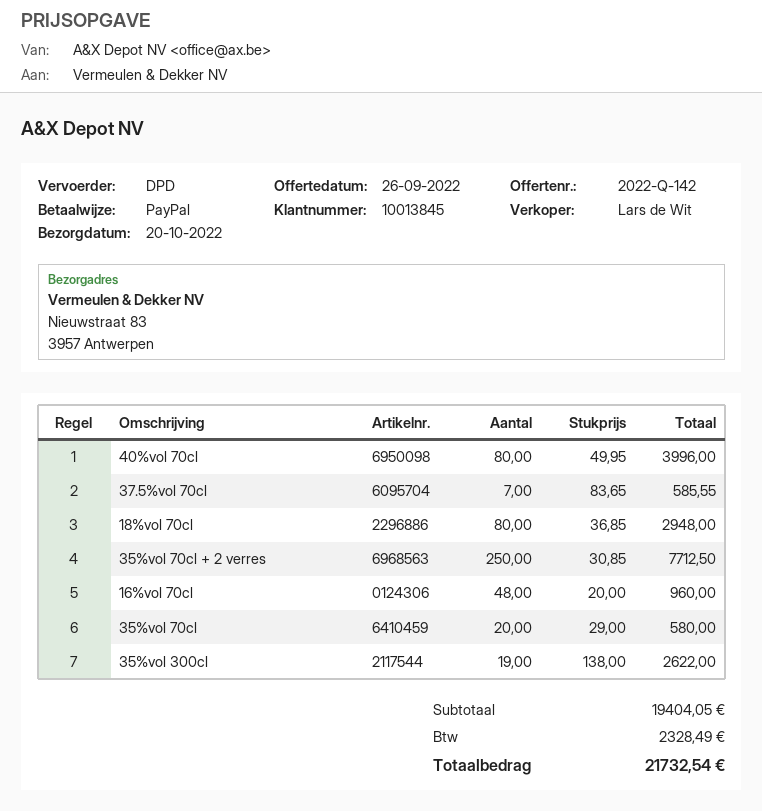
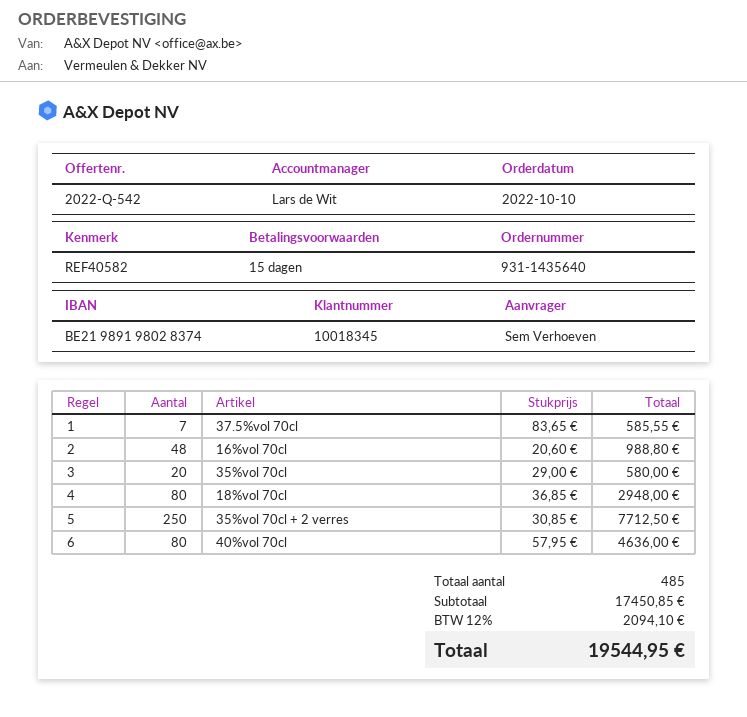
quote number: 2022-Q-142 -> 2022-Q-542
customer number: 10013845 -> 10018345
40%vol 70cl: 80 x 49.95 = 3996.00 -> 80 x 57.95 = 4636.00
16%vol 70cl: 48 x 20.00 = 960.00 -> 48 x 20.60 = 988.80
35%vol 300cl: 19 x 138.00 = 2622.00 -> none
subtotal: 19404.05 -> 17450.85
tax: 2328.49 -> 2094.10
total: 21732.54 -> 19544.95

